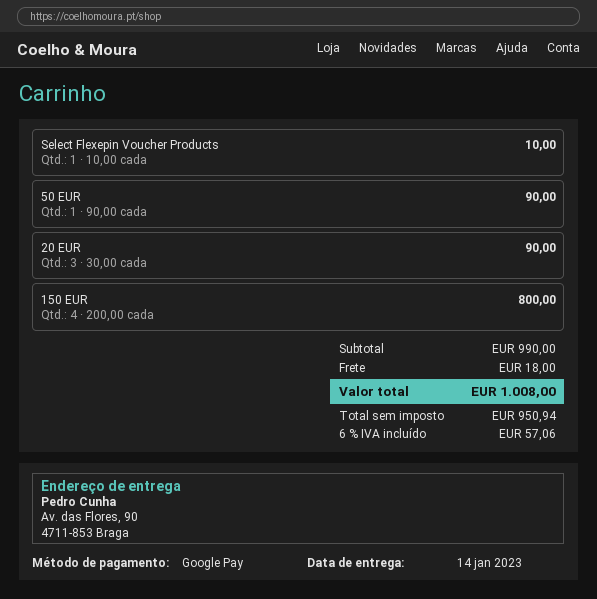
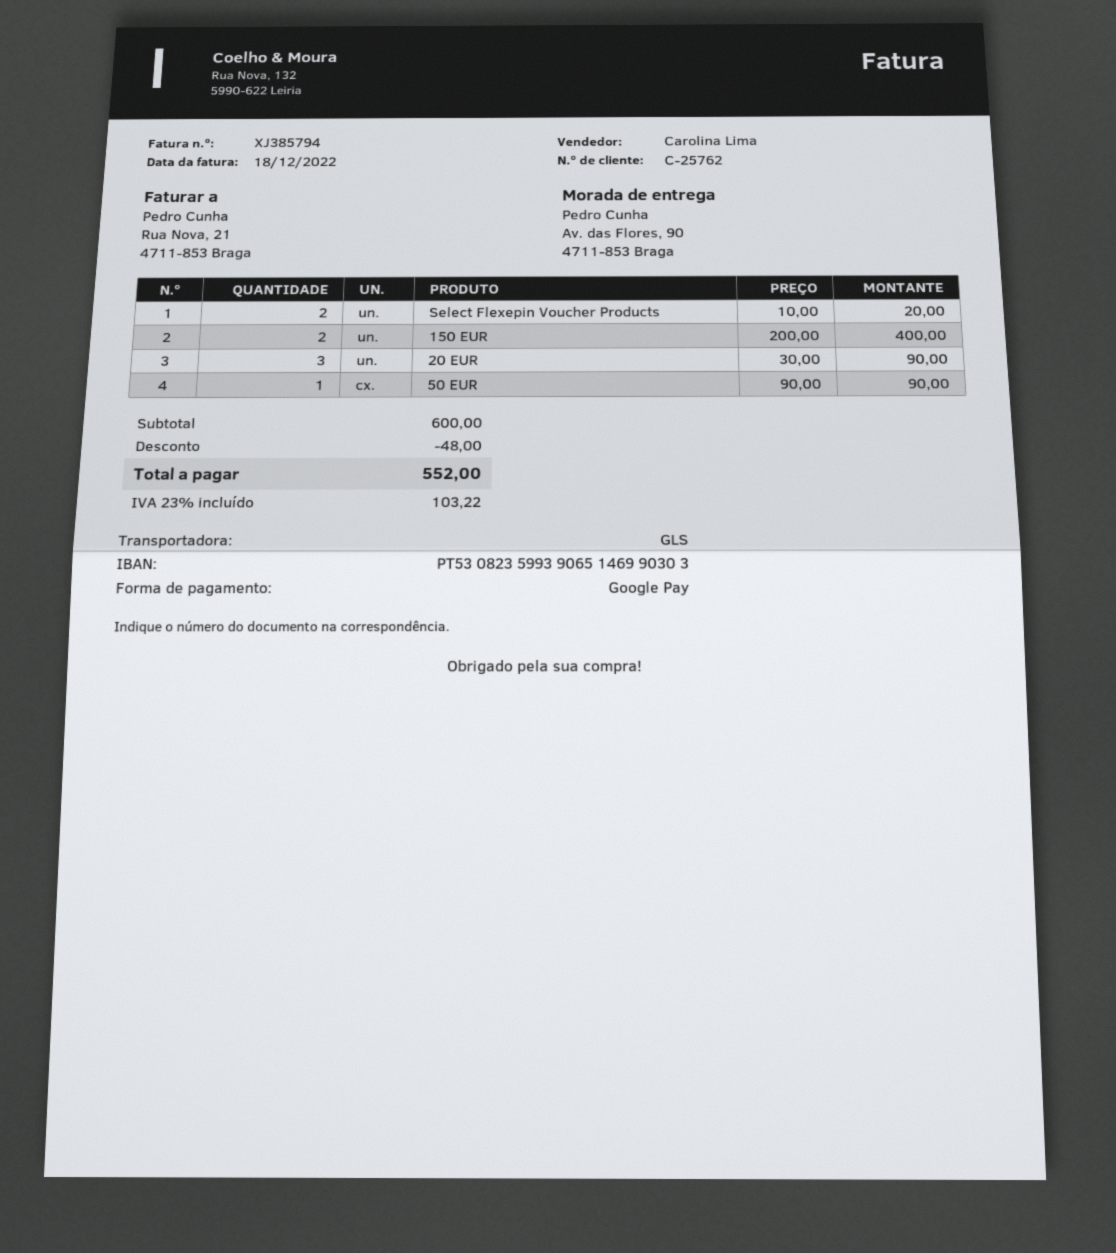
Select Flexepin Voucher Products: 1 x 10.00 = 10.00 -> 2 x 10.00 = 20.00
150 EUR: 4 x 200.00 = 800.00 -> 2 x 200.00 = 400.00
subtotal: 990.00 -> 600.00
discount: none -> 48.00
shipping: 18.00 -> none
tax: 6% = 57.06 -> 23% = 103.22
total: 1008.00 -> 552.00

